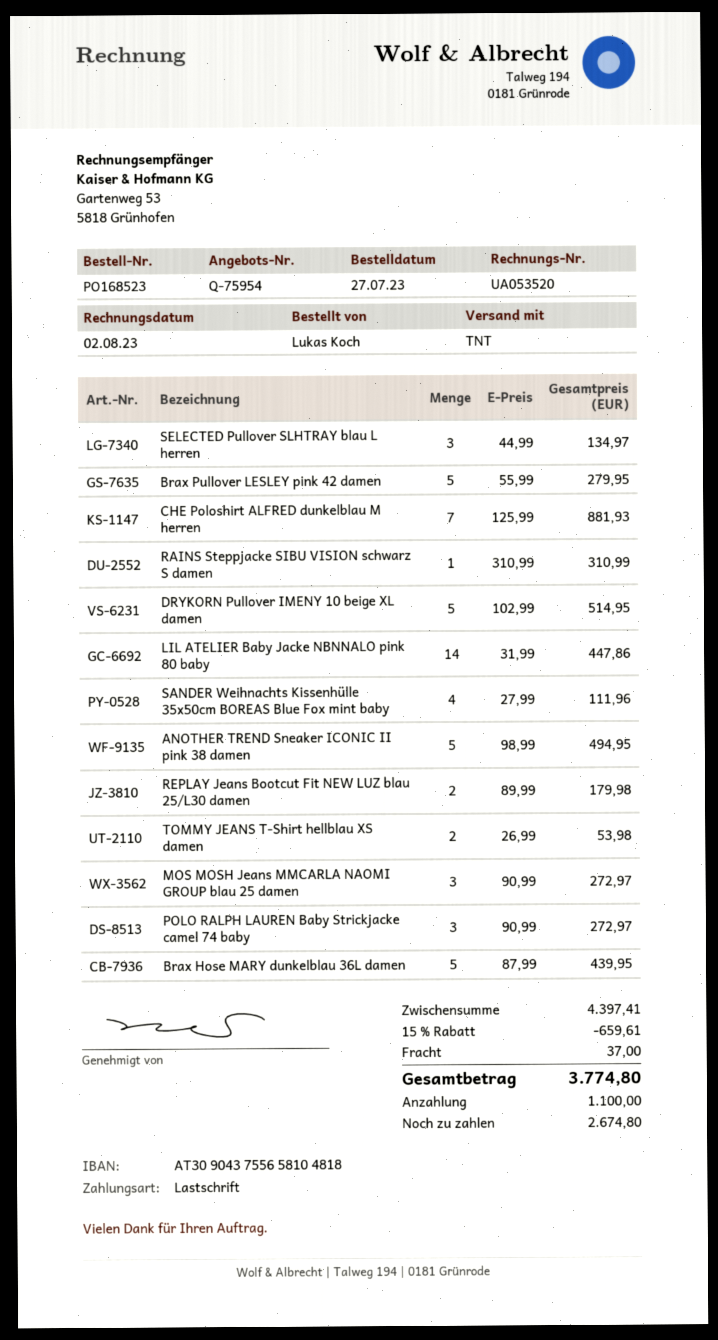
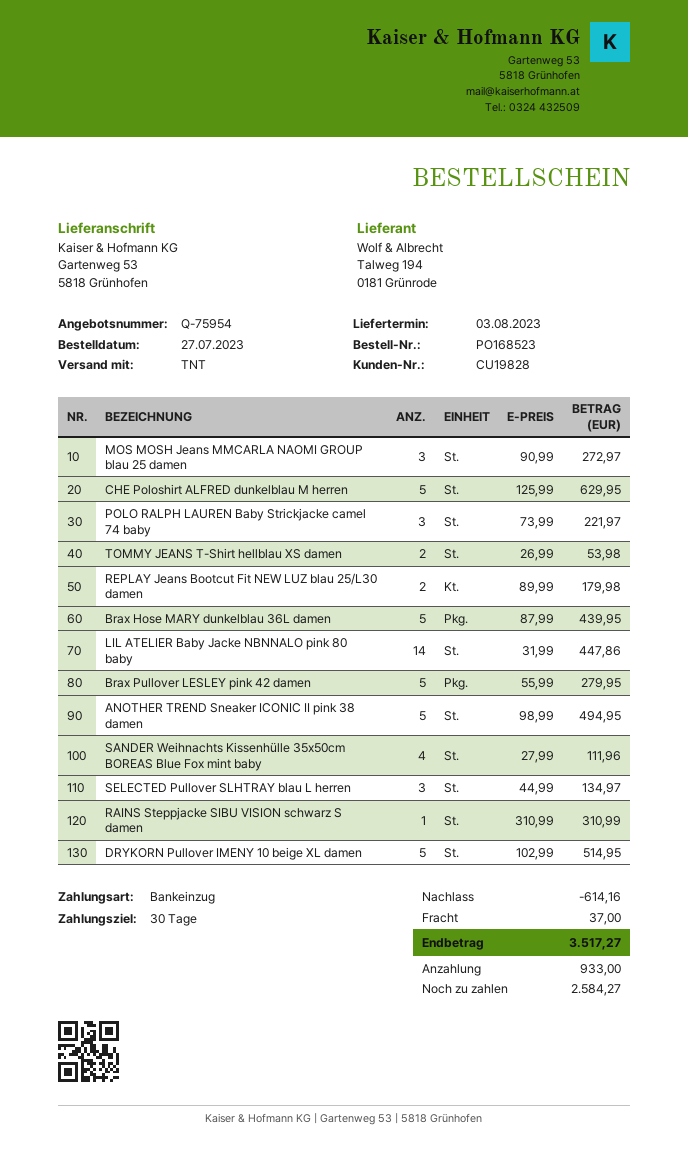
CHE Poloshirt ALFRED dunkelblau M herren: 7 x 125.99 = 881.93 -> 5 x 125.99 = 629.95
POLO RALPH LAUREN Baby Strickjacke camel 74 baby: 3 x 90.99 = 272.97 -> 3 x 73.99 = 221.97
discount: 659.61 -> 614.16
total: 3774.80 -> 3517.27
deposit: 1100.00 -> 933.00
balance: 2674.80 -> 2584.27

